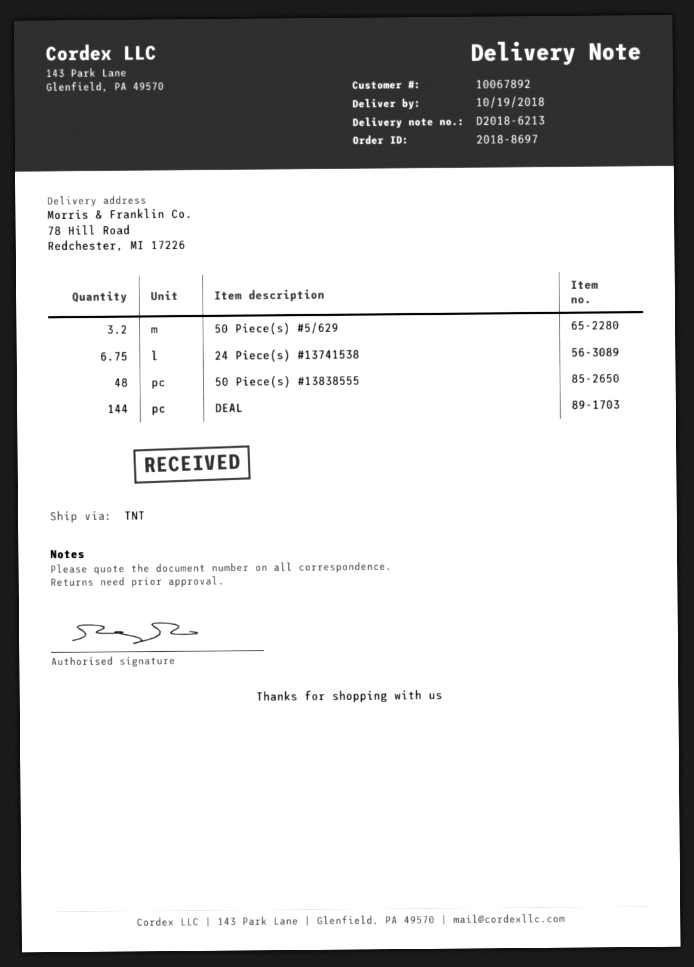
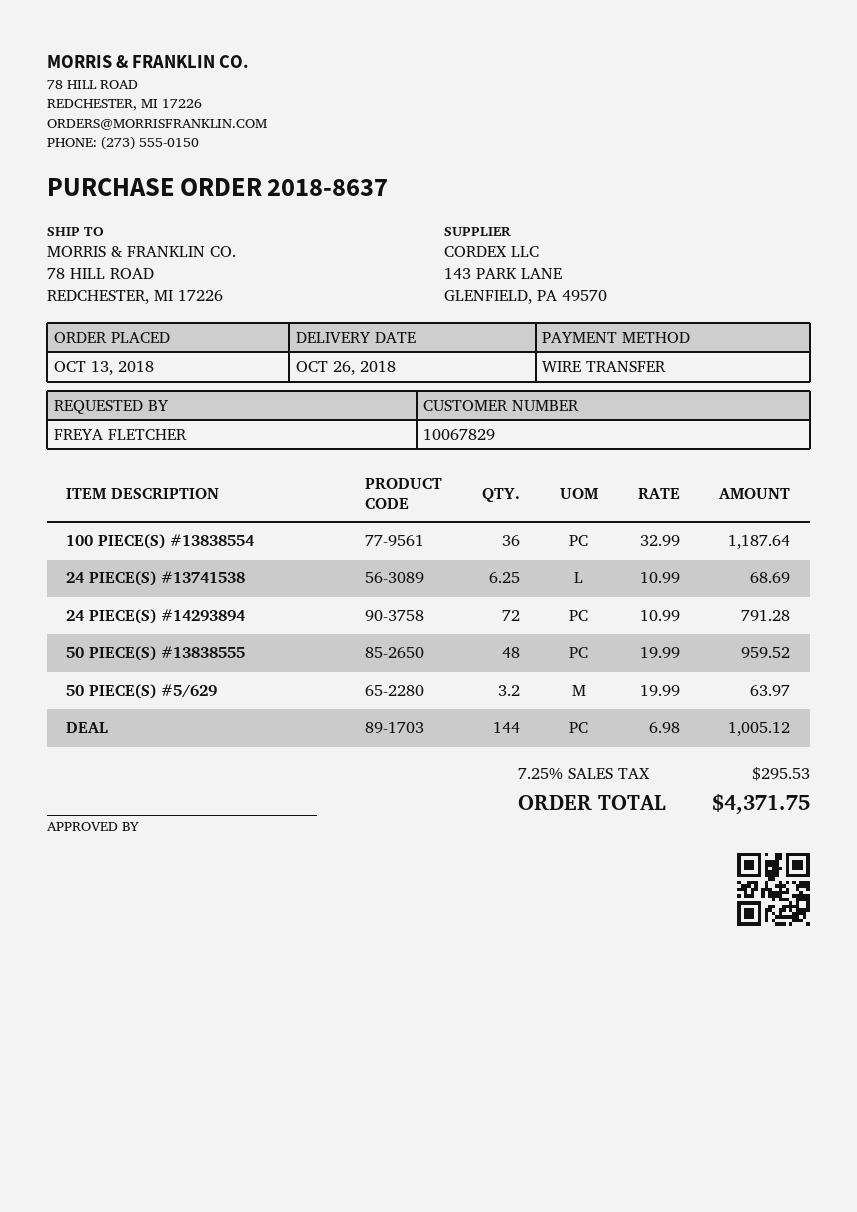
order number: 2018-8697 -> 2018-8637
delivery date: 2018-10-19 -> 2018-10-26
customer number: 10067892 -> 10067829
24 Piece(s) #13741538: 6.75 -> 6.25
100 PIECE(S) #13838554: none -> 36
24 PIECE(S) #14293894: none -> 72

